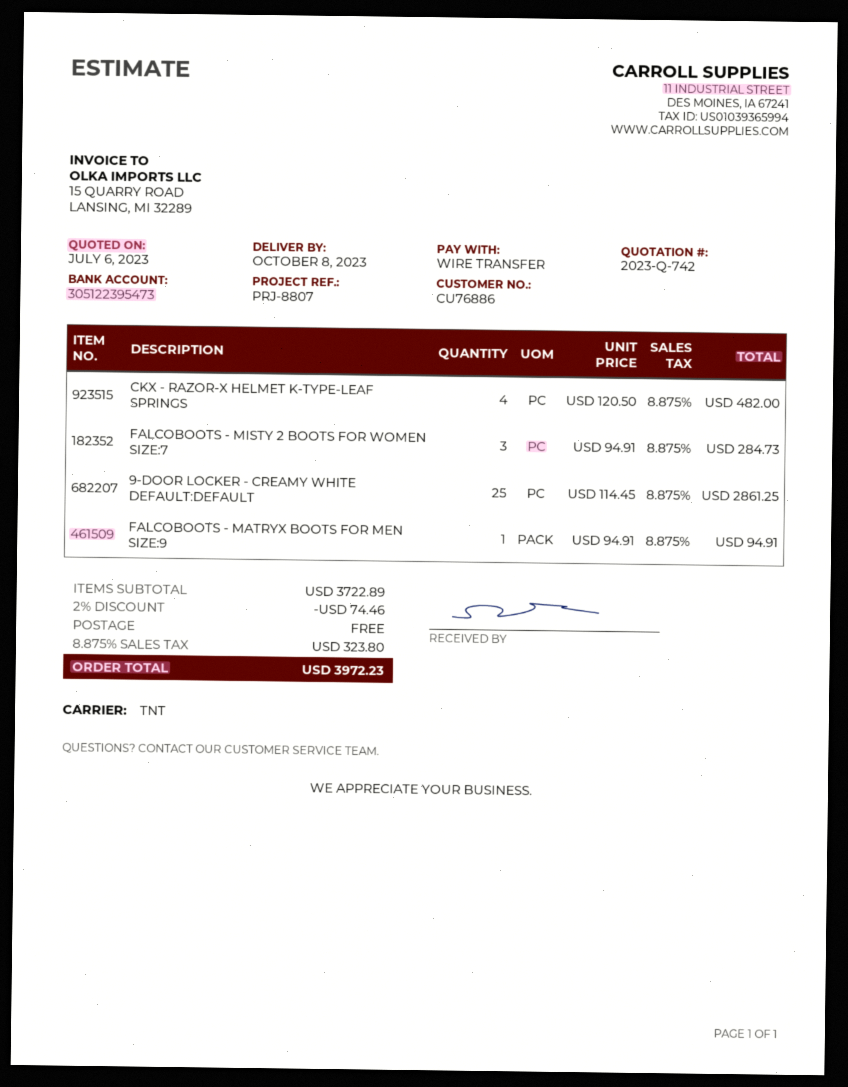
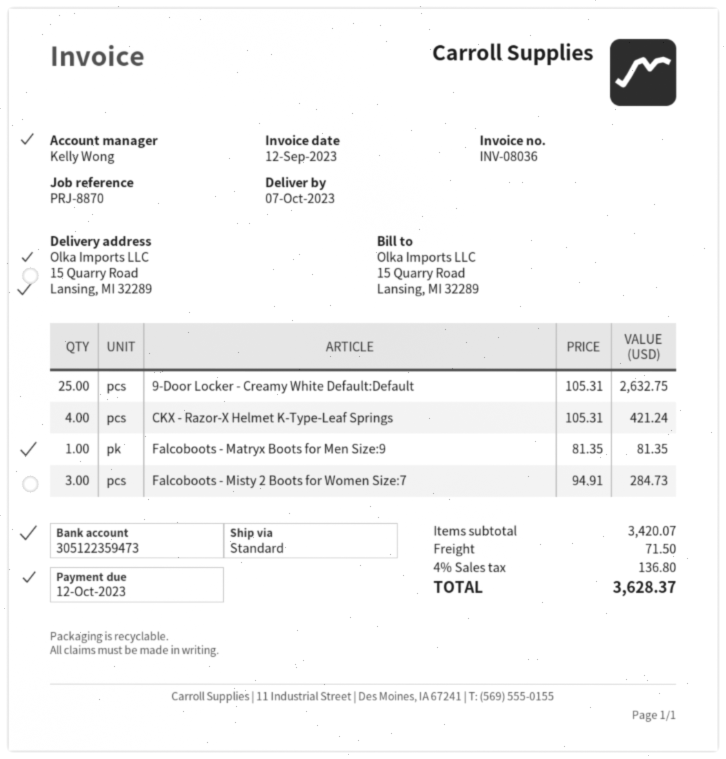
delivery date: 2023-10-08 -> 2023-10-07
reference: PRJ-8807 -> PRJ-8870
bank account: 305122395473 -> 305122359473
shipping method: TNT -> standard
CKX - RAZOR-X HELMET K-TYPE-LEAF SPRINGS: 4 x 120.50 = 482.00 -> 4 x 105.31 = 421.24
9-DOOR LOCKER - CREAMY WHITE DEFAULT:DEFAULT: 25 x 114.45 = 2861.25 -> 25 x 105.31 = 2632.75
FALCOBOOTS - MATRYX BOOTS FOR MEN SIZE:9: 1 x 94.91 = 94.91 -> 1 x 81.35 = 81.35
subtotal: 3722.89 -> 3420.07
discount: 2% = 74.46 -> none
shipping: 0.00 -> 71.50
tax: 8.875% = 323.80 -> 4% = 136.80
total: 3972.23 -> 3628.37

